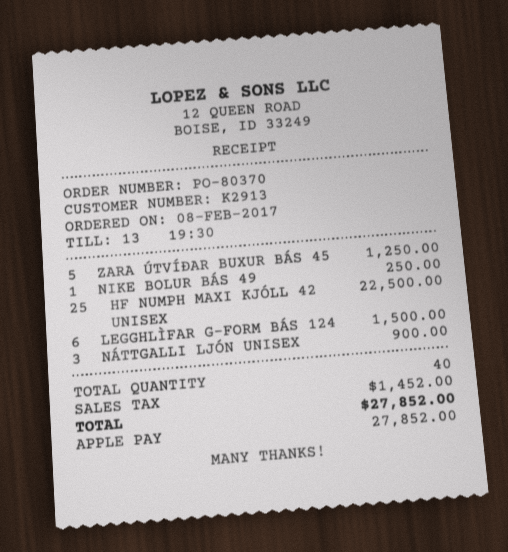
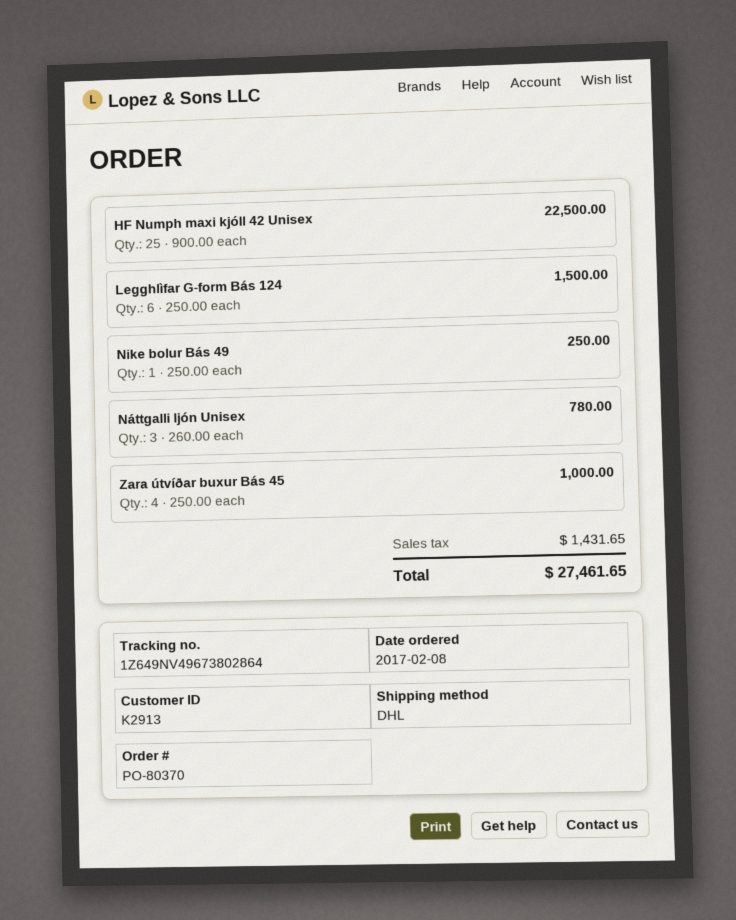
ZARA ÚTVÍÐAR BUXUR BÁS 45: 5 for 1250.00 -> 4 for 1000.00
NÁTTGALLI LJÓN UNISEX: 3 for 900.00 -> 3 for 780.00
tax: 1452.00 -> 1431.65
total: 27852.00 -> 27461.65

